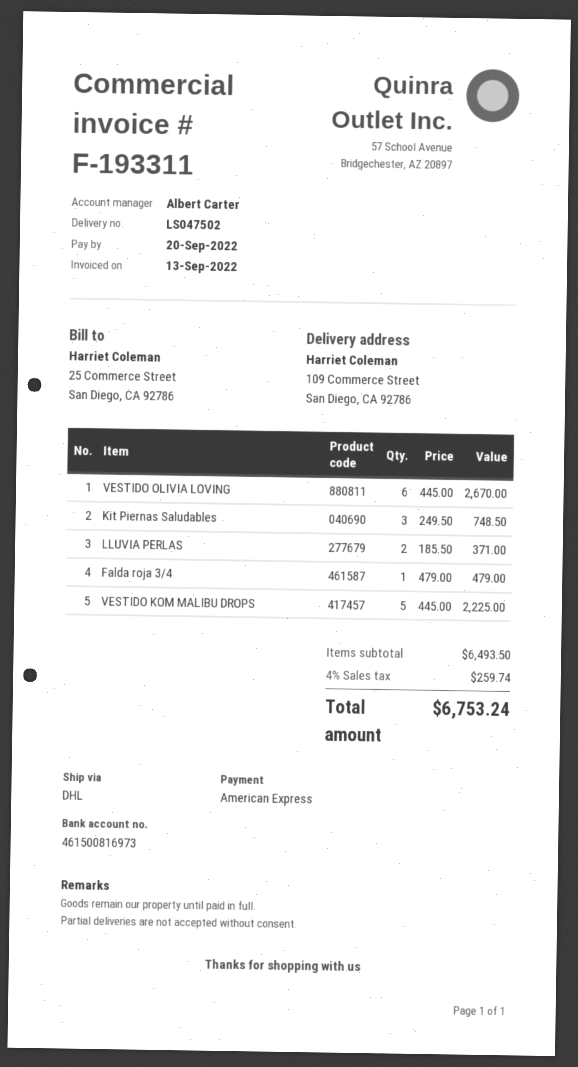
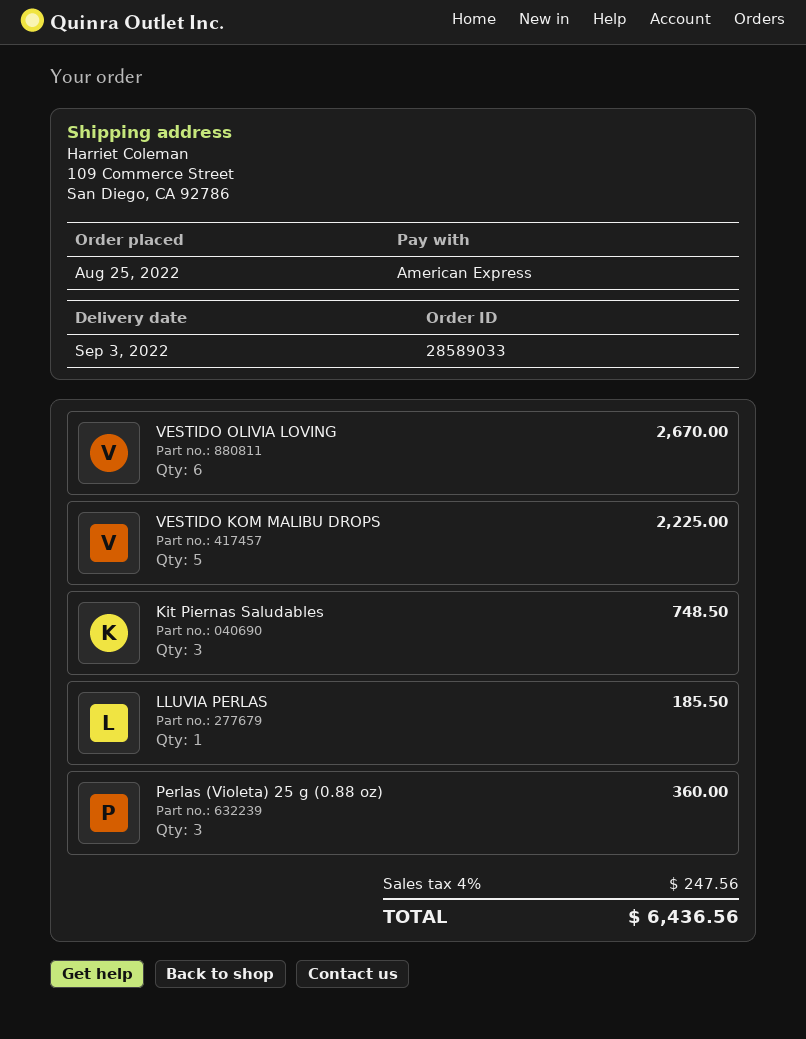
LLUVIA PERLAS: 2 for 371.00 -> 1 for 185.50
Falda roja 3/4: 1 for 479.00 -> none
Perlas (Violeta) 25 g (0.88 oz): none -> 3 for 360.00
tax: 4% = 259.74 -> 4% = 247.56
total: 6753.24 -> 6436.56

